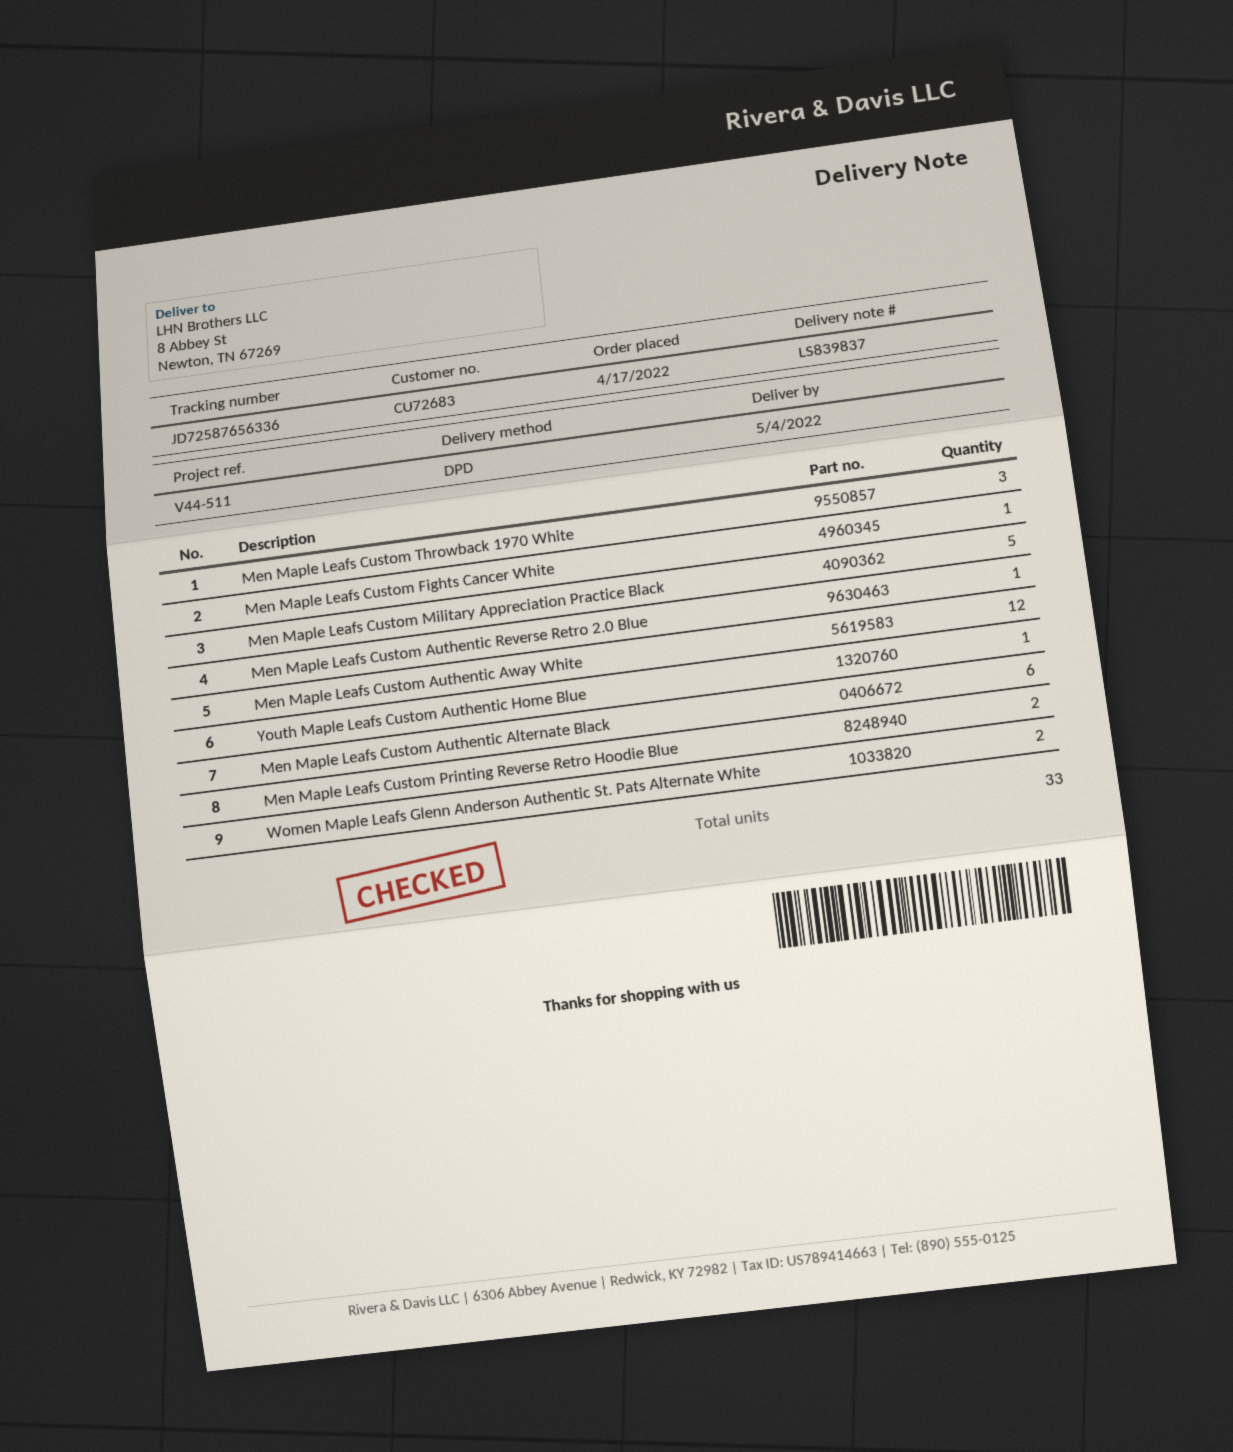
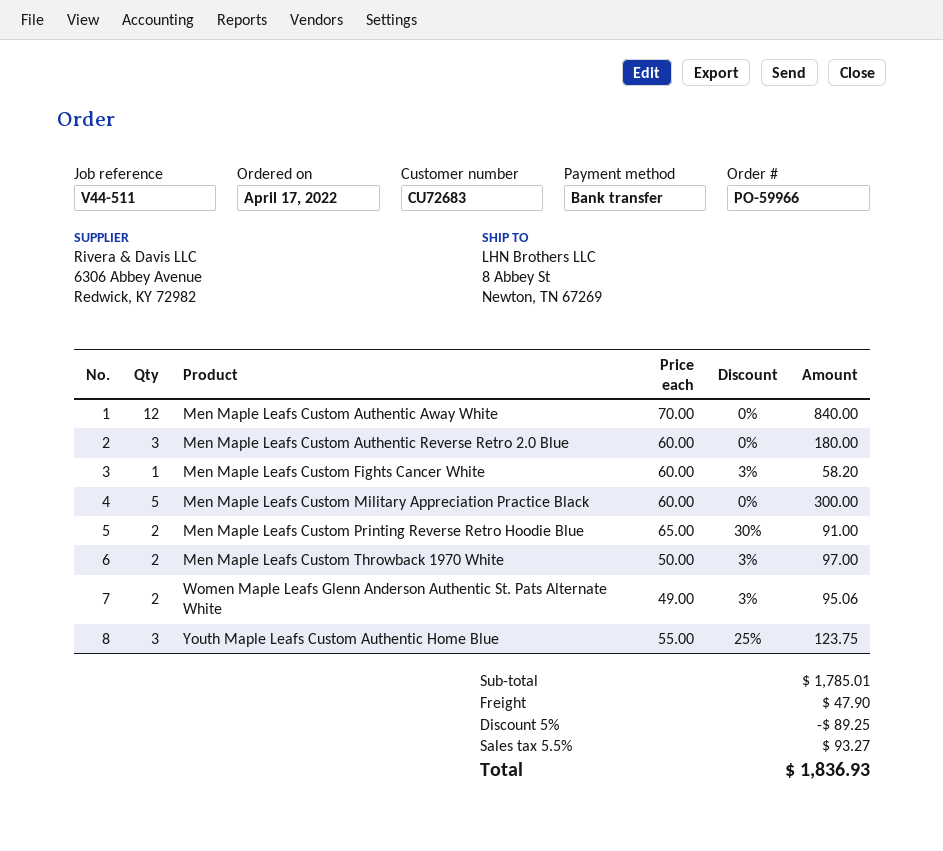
Men Maple Leafs Custom Throwback 1970 White: 3 -> 2
Men Maple Leafs Custom Authentic Reverse Retro 2.0 Blue: 1 -> 3
Youth Maple Leafs Custom Authentic Home Blue: 1 -> 3
Men Maple Leafs Custom Authentic Alternate Black: 6 -> none

